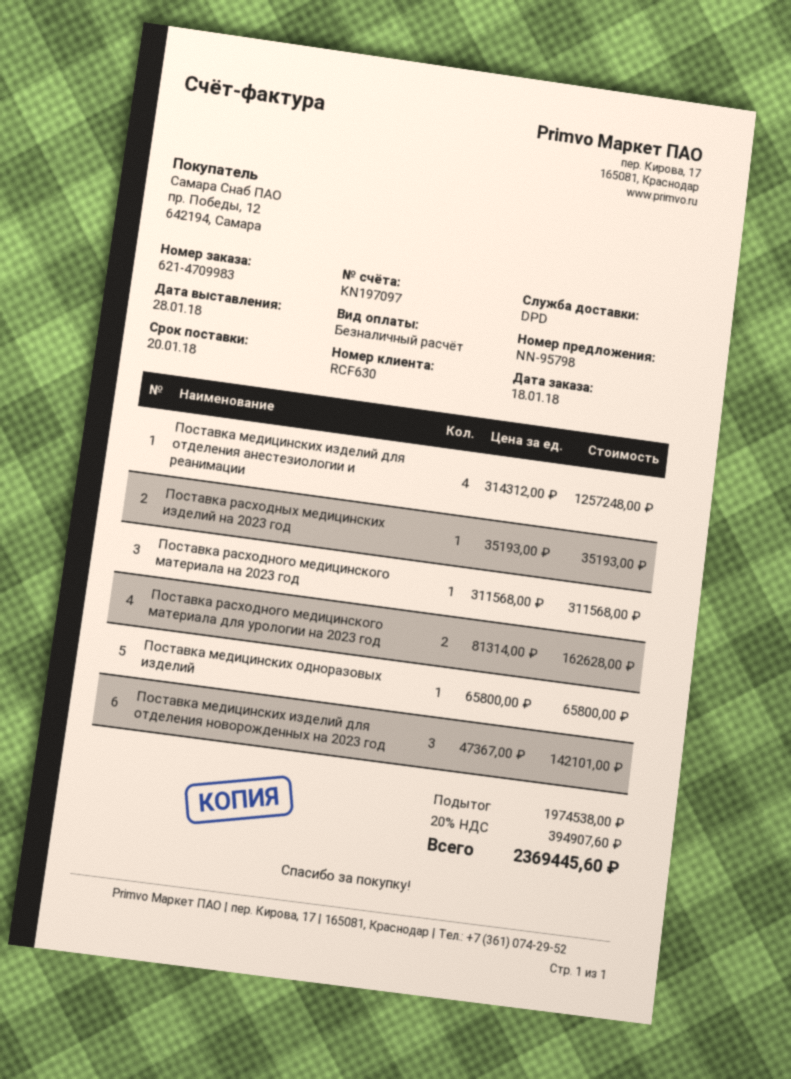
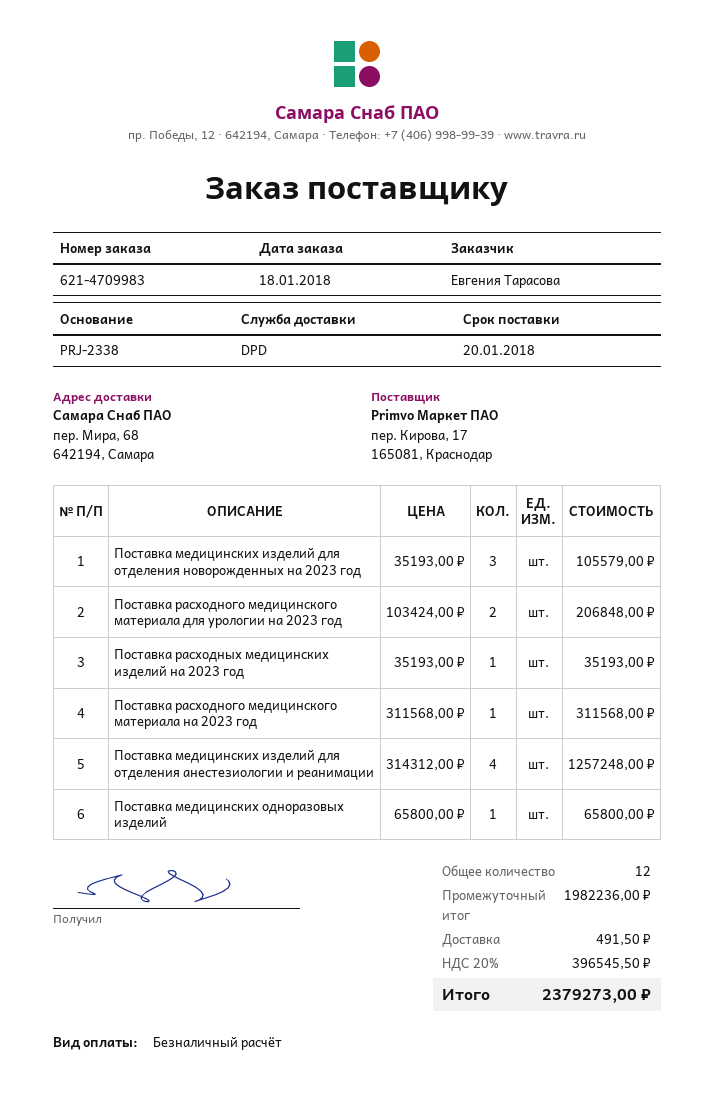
Поставка расходного медицинского материала для урологии на 2023 год: 2 x 81314.00 = 162628.00 -> 2 x 103424.00 = 206848.00
Поставка медицинских изделий для отделения новорожденных на 2023 год: 3 x 47367.00 = 142101.00 -> 3 x 35193.00 = 105579.00
subtotal: 1974538.00 -> 1982236.00
shipping: none -> 491.50
tax: 20% = 394907.60 -> 20% = 396545.50
total: 2369445.60 -> 2379273.00

